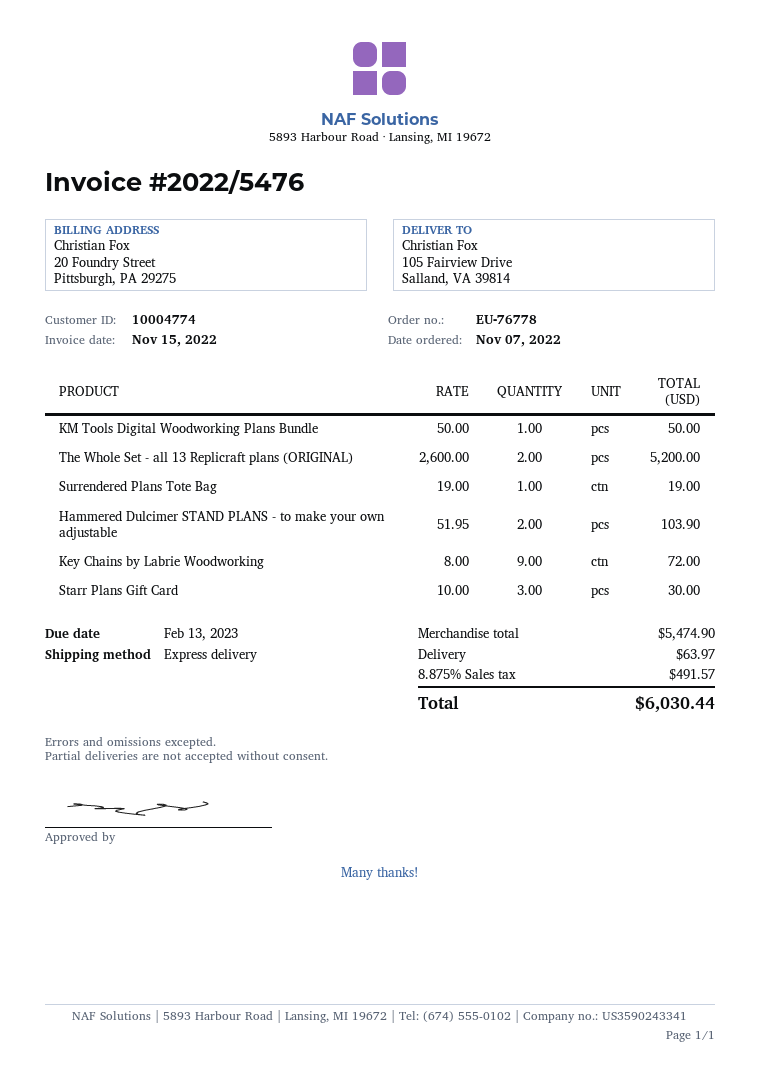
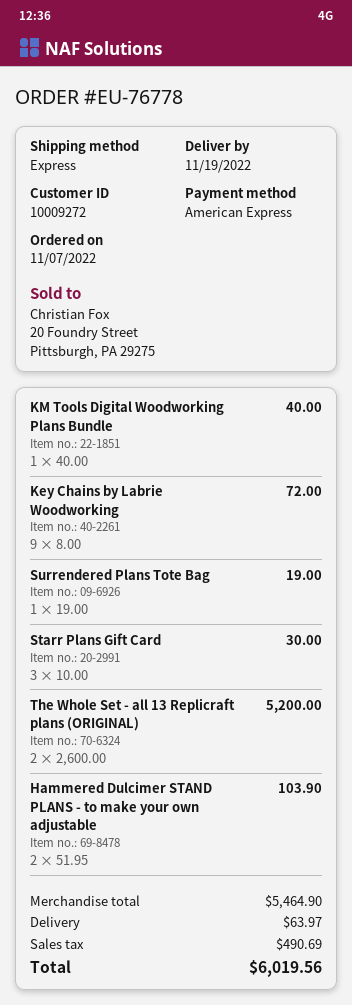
customer number: 10004774 -> 10009272
KM Tools Digital Woodworking Plans Bundle: 1 x 50.00 = 50.00 -> 1 x 40.00 = 40.00
subtotal: 5474.90 -> 5464.90
tax: 491.57 -> 490.69
total: 6030.44 -> 6019.56

